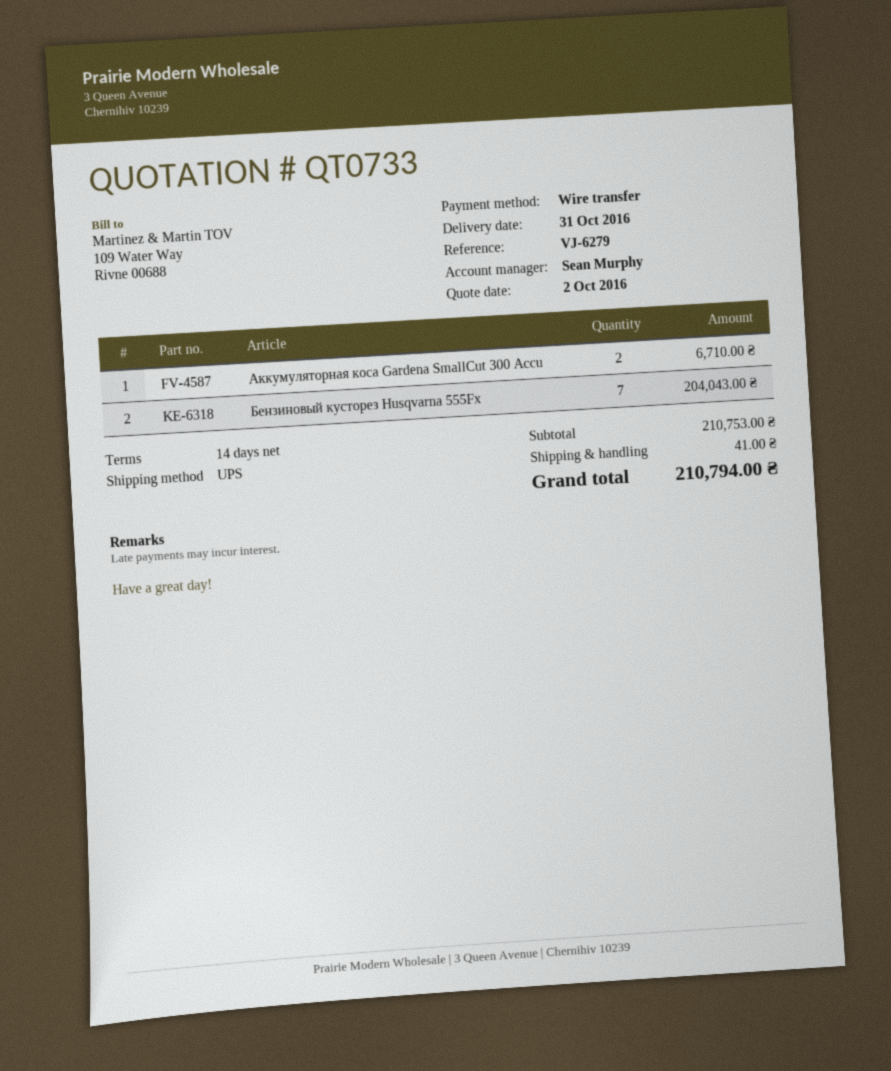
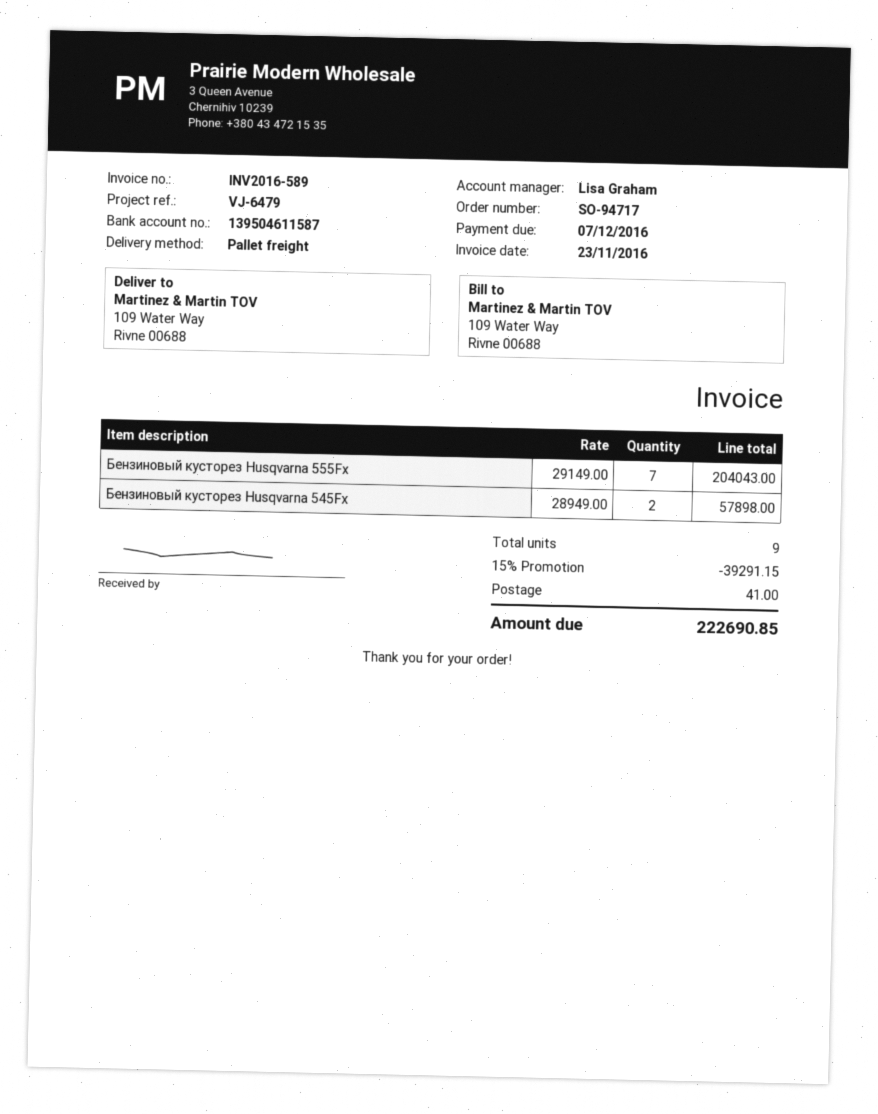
reference: VJ-6279 -> VJ-6479
sales rep: Sean Murphy -> Lisa Graham
shipping method: UPS -> pallet freight
Аккумуляторная коса Gardena SmallCut 300 Accu: 2 for 6710.00 -> none
Бензиновый кусторез Husqvarna 545Fx: none -> 2 for 57898.00
discount: none -> 15% = 39291.15
total: 210794.00 -> 222690.85

